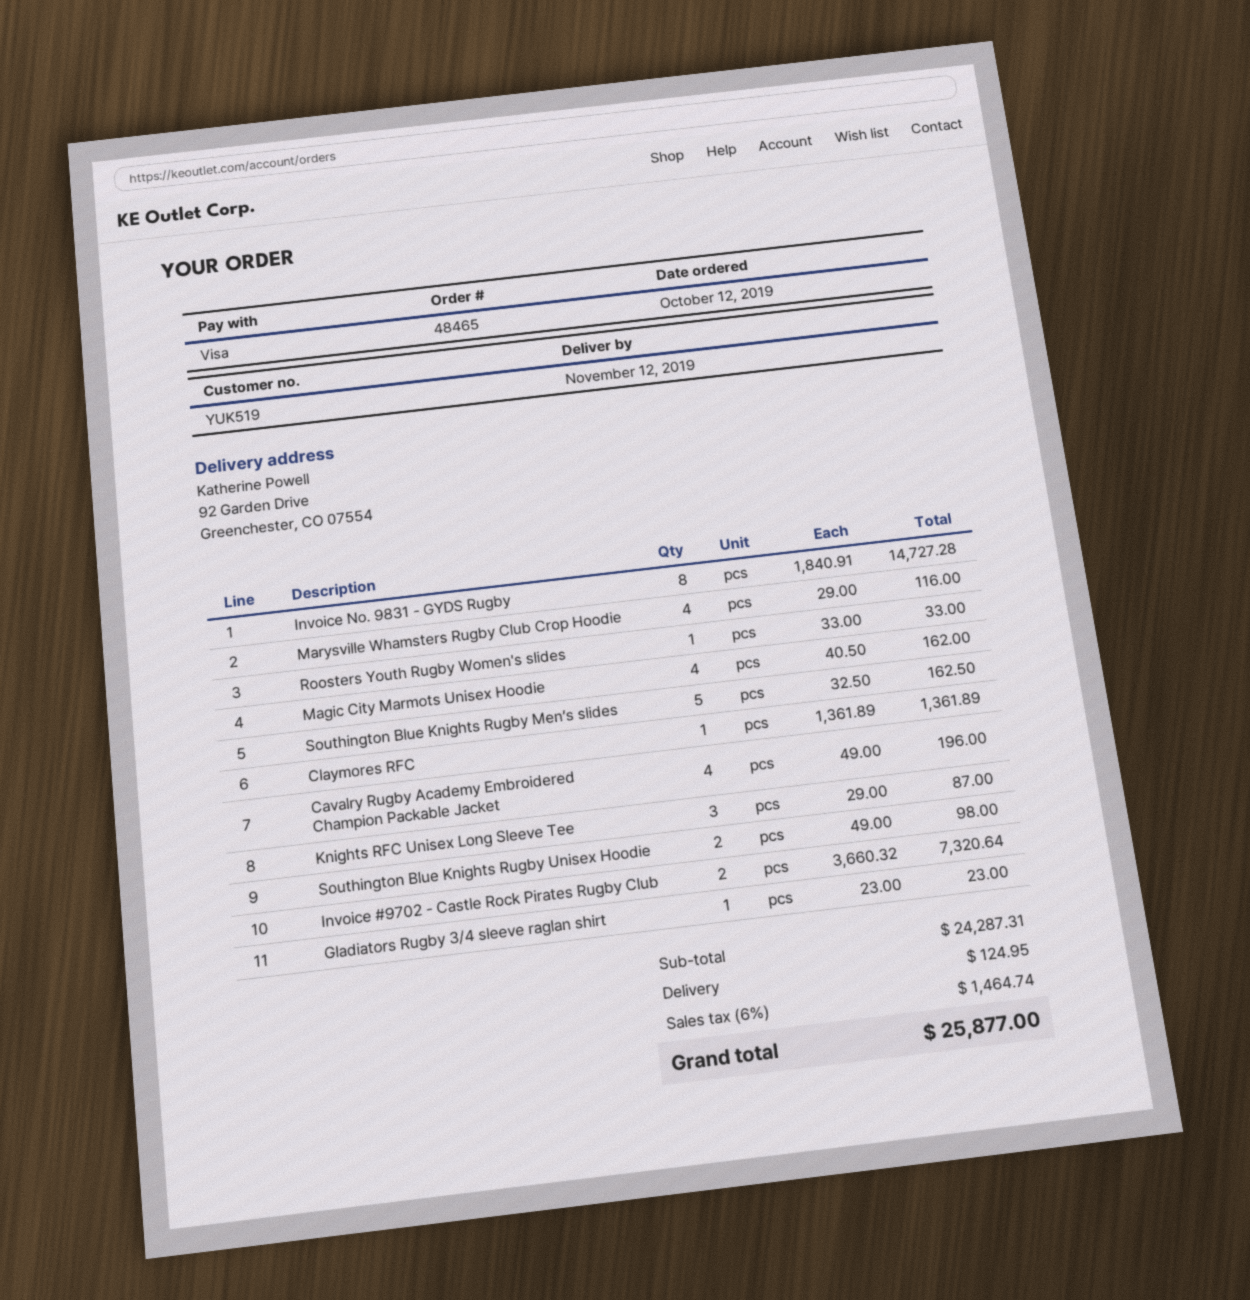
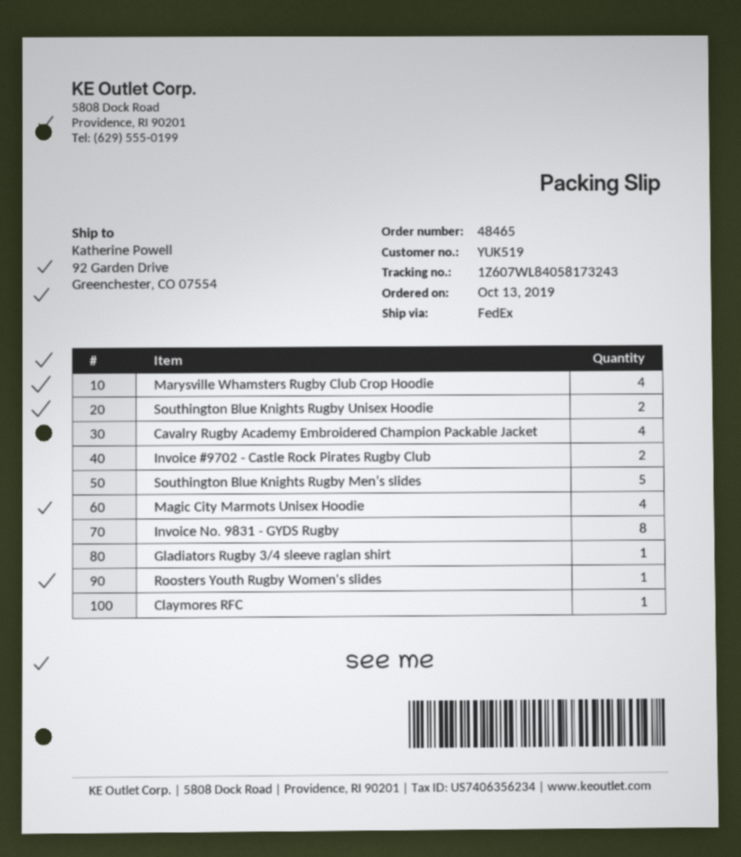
order date: 2019-10-12 -> 2019-10-13
Knights RFC Unisex Long Sleeve Tee: 3 -> none

